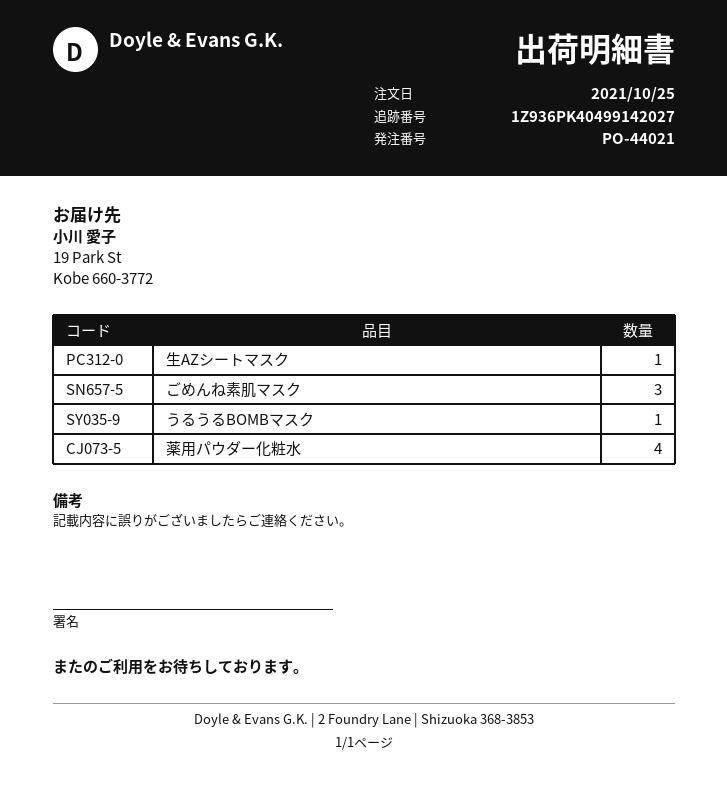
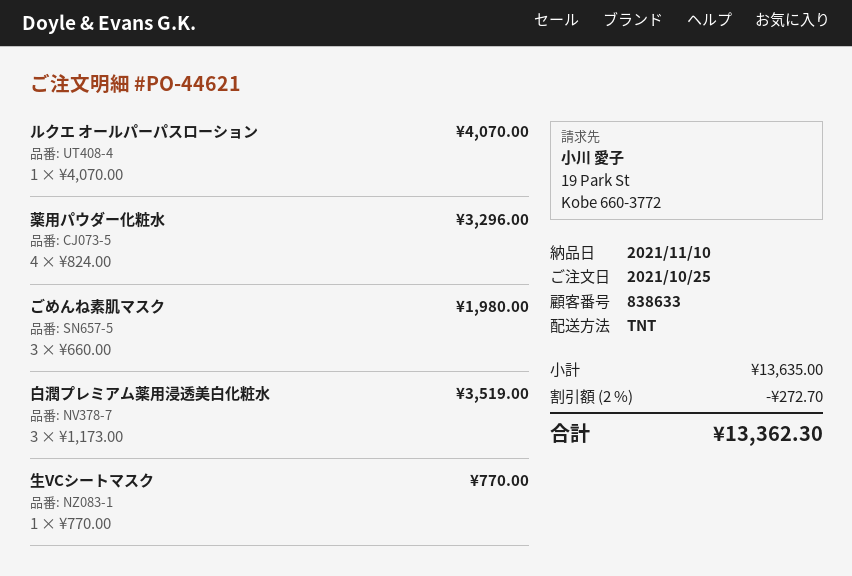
order number: PO-44021 -> PO-44621
生AZシートマスク: 1 -> none
うるうるBOMBマスク: 1 -> none
ルクエ オールパーパスローション: none -> 1
白潤プレミアム薬用浸透美白化粧水: none -> 3
生VCシートマスク: none -> 1

